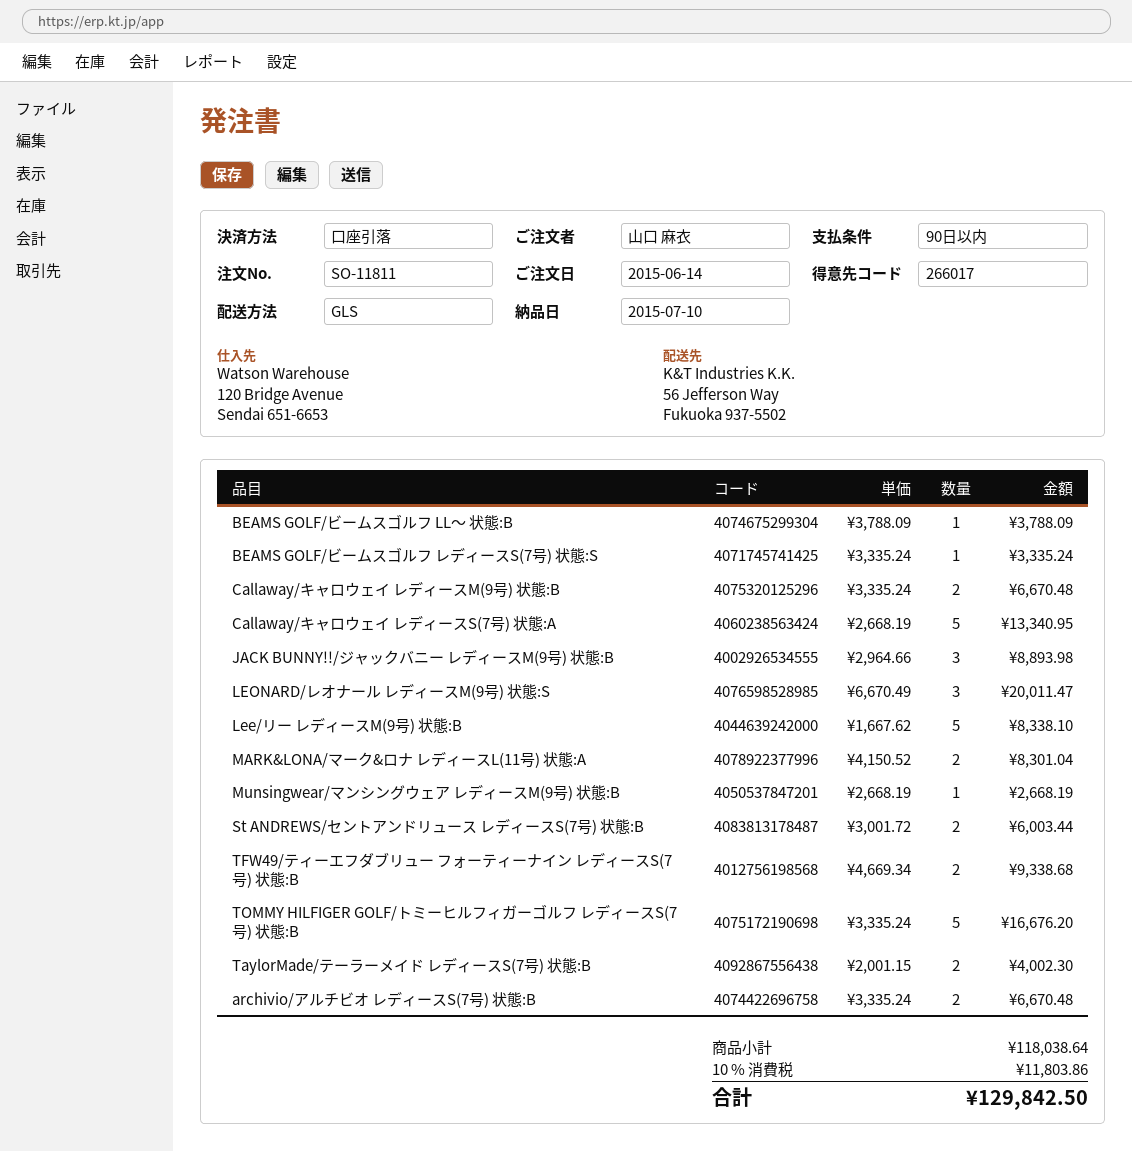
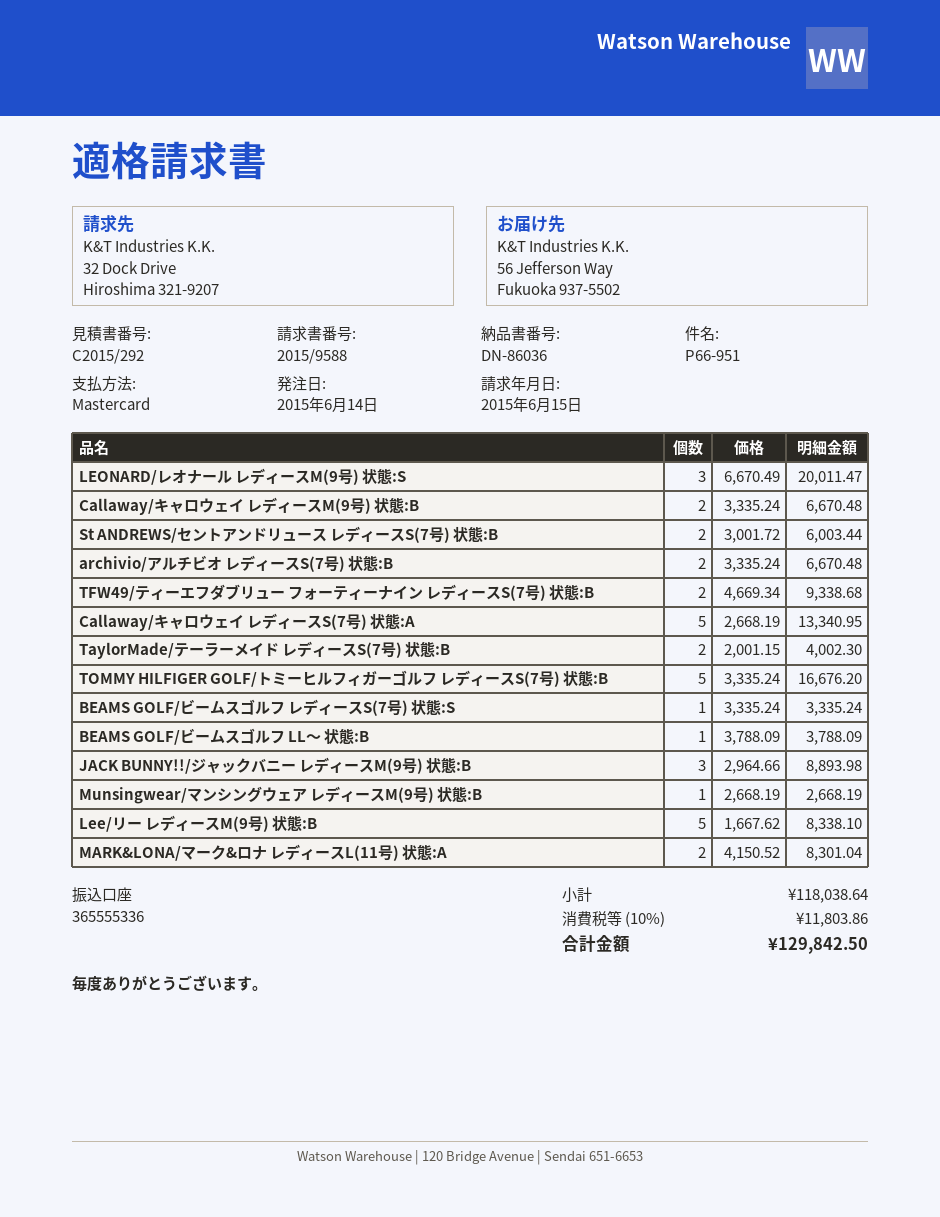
payment method: direct debit -> Mastercard

